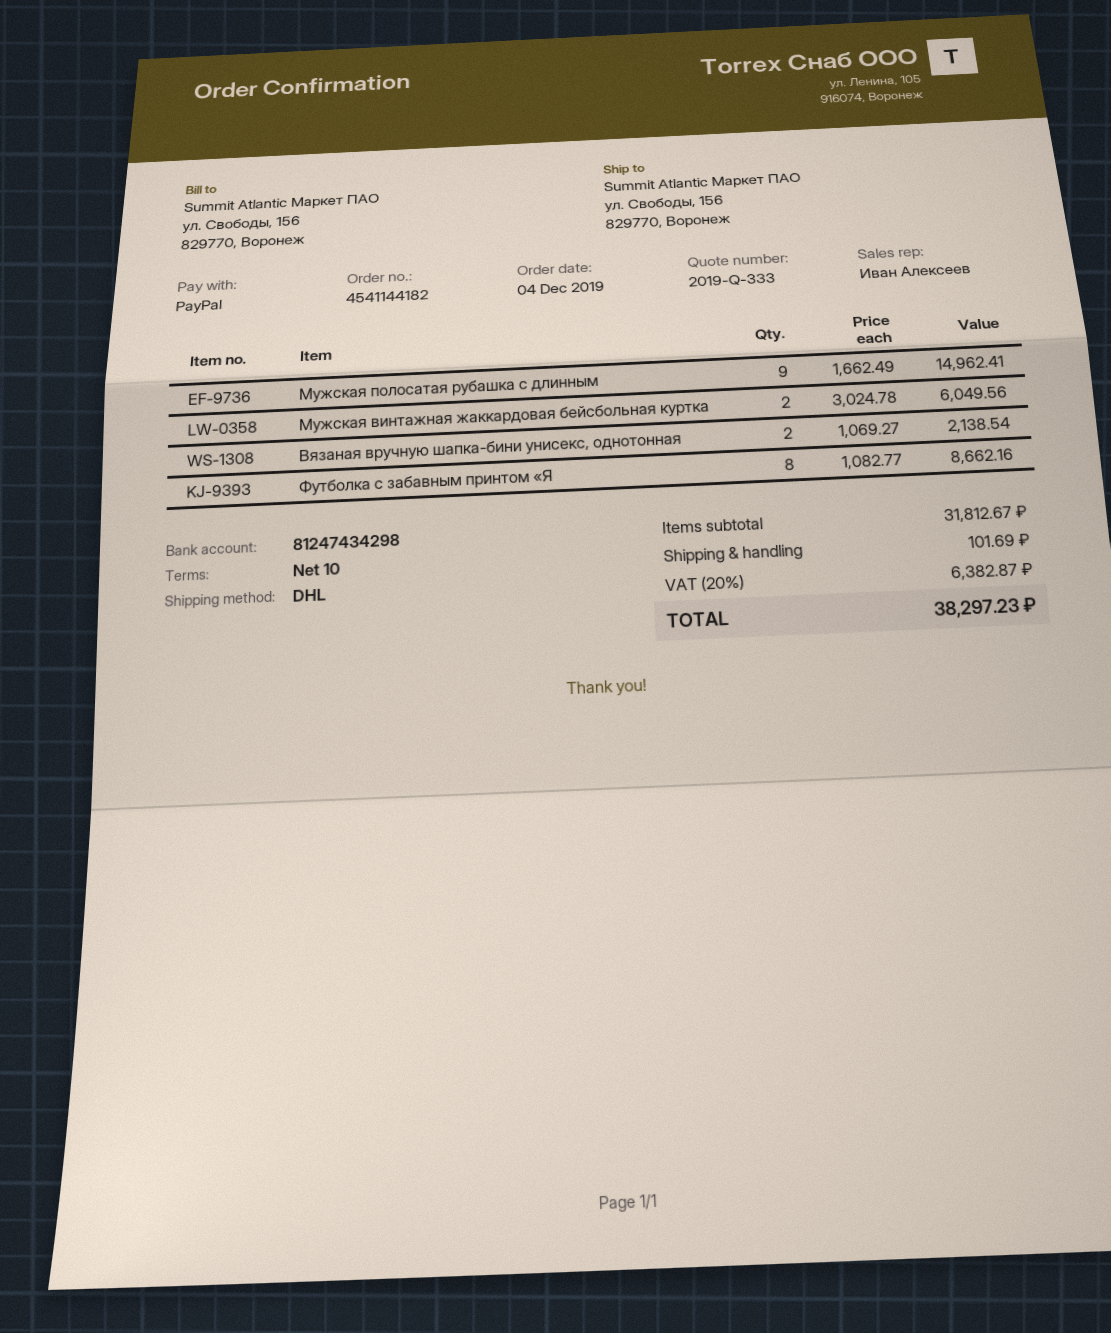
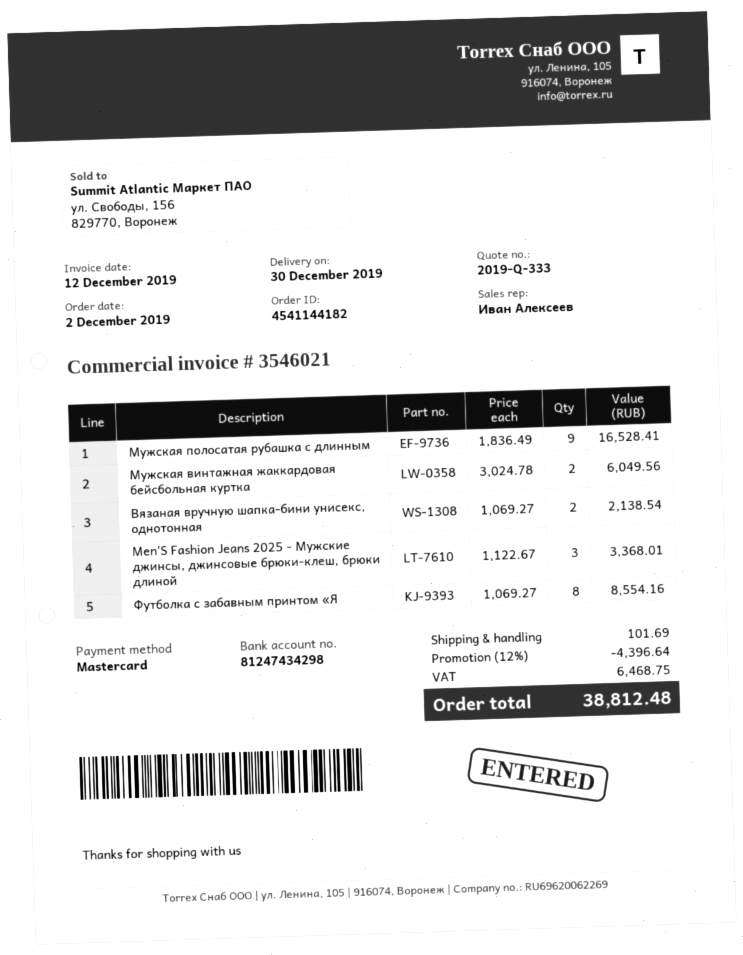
order date: 2019-12-04 -> 2019-12-02
payment method: PayPal -> Mastercard
Мужская полосатая рубашка с длинным: 9 x 1662.49 = 14962.41 -> 9 x 1836.49 = 16528.41
Футболка с забавным принтом «Я: 8 x 1082.77 = 8662.16 -> 8 x 1069.27 = 8554.16
Men'S Fashion Jeans 2025 - Мужские джинсы, джинсовые брюки-клеш, брюки длиной: none -> 3 x 1122.67 = 3368.01
discount: none -> 12% = 4396.64
tax: 6382.87 -> 6468.75
total: 38297.23 -> 38812.48

